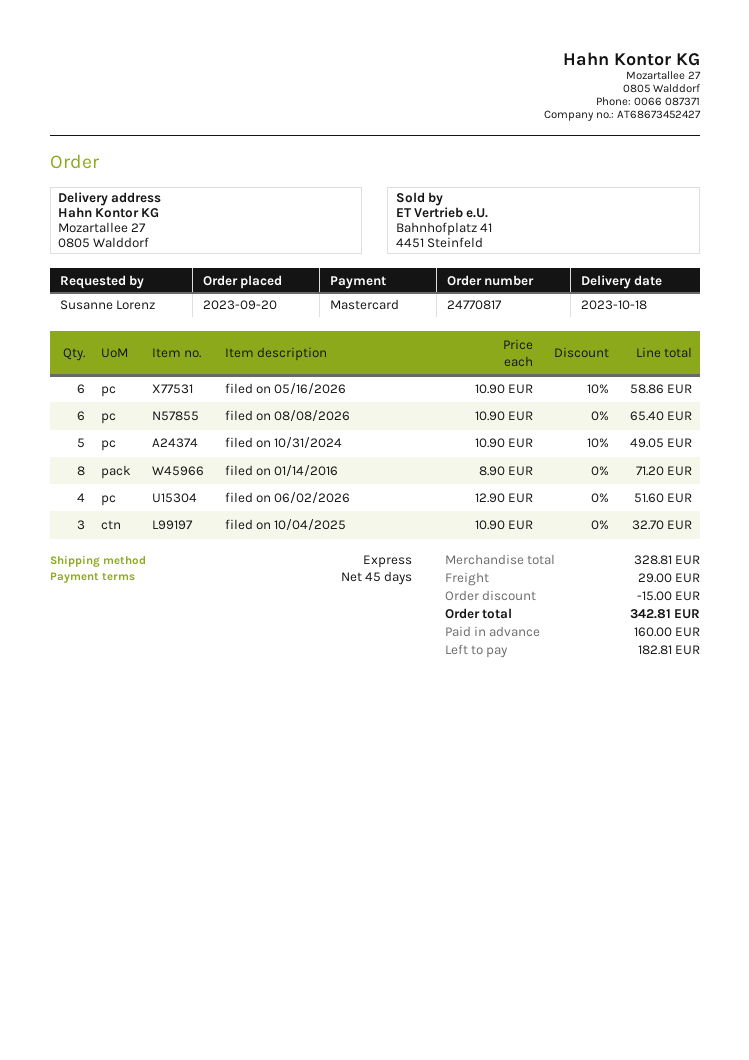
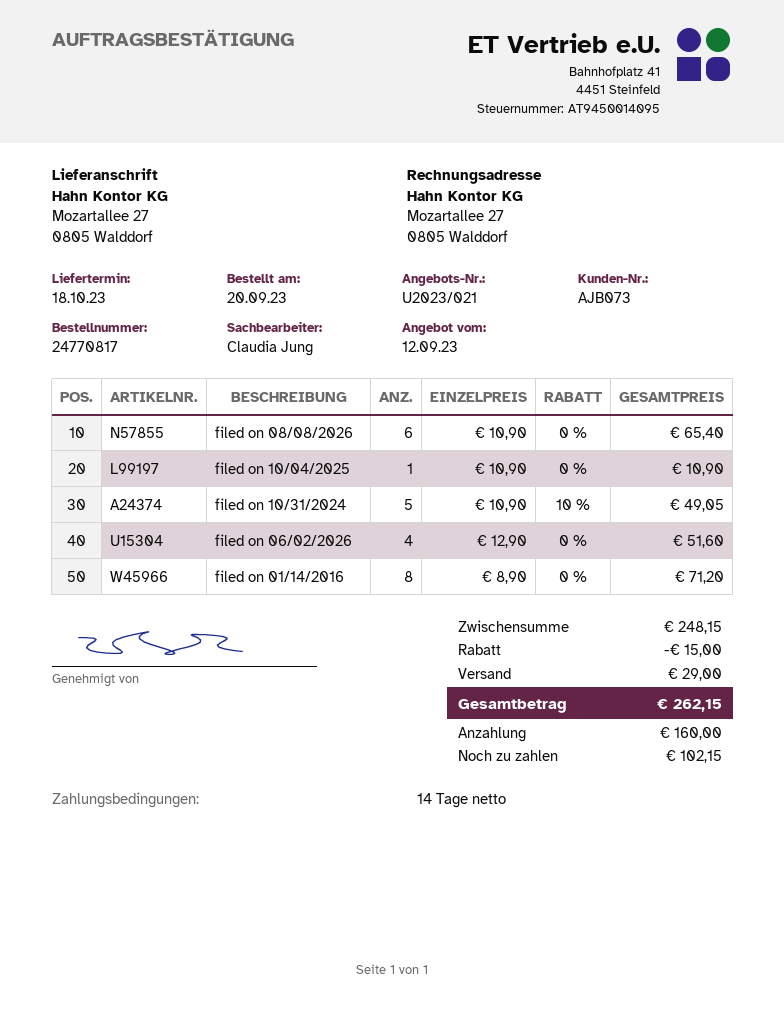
payment terms: 45 days -> 14 days
filed on 05/16/2026: 6 x 10.90 - 10% = 58.86 -> none
filed on 10/04/2025: 3 x 10.90 = 32.70 -> 1 x 10.90 = 10.90
subtotal: 328.81 -> 248.15
total: 342.81 -> 262.15
balance: 182.81 -> 102.15

